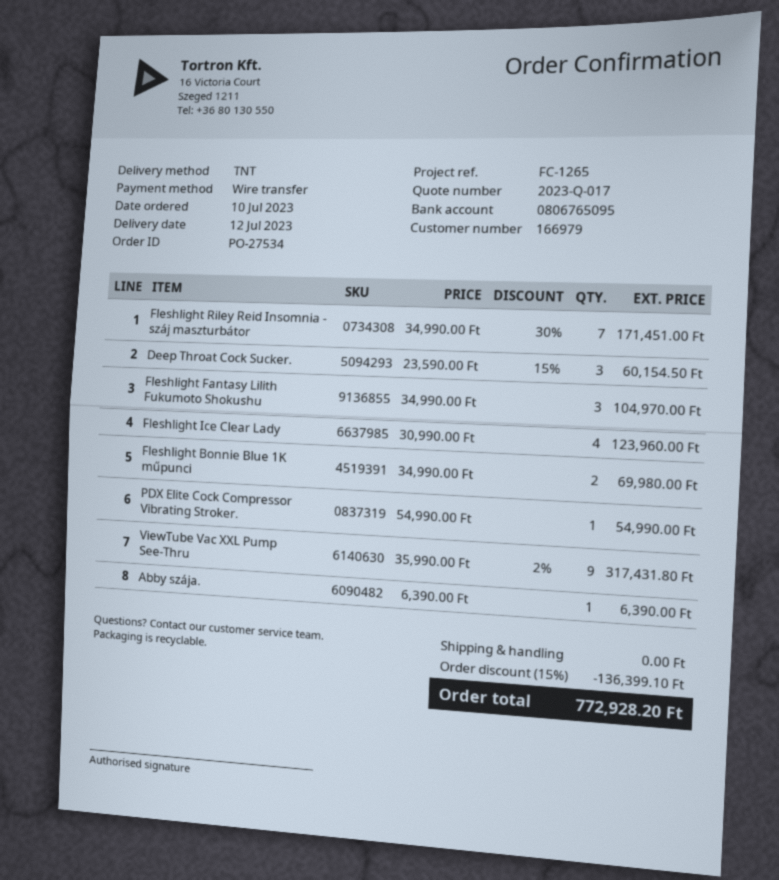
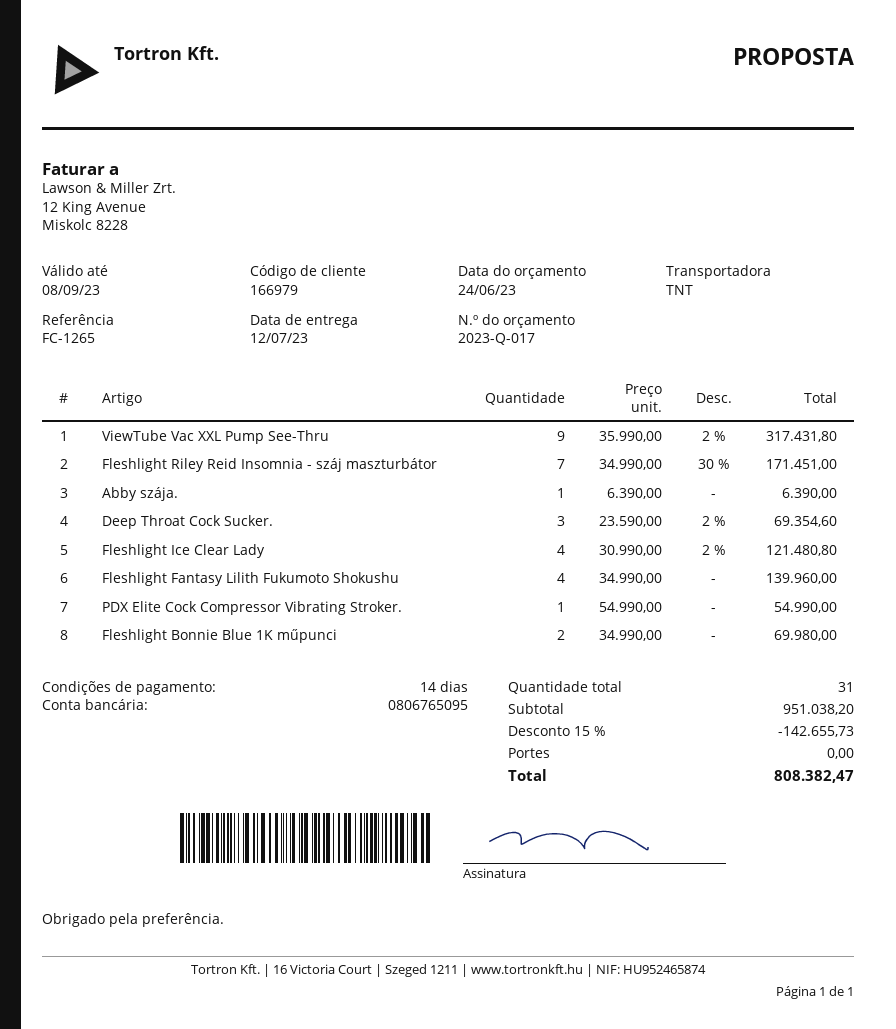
Deep Throat Cock Sucker.: 3 x 23590.00 - 15% = 60154.50 -> 3 x 23590.00 - 2% = 69354.60
Fleshlight Fantasy Lilith Fukumoto Shokushu: 3 x 34990.00 = 104970.00 -> 4 x 34990.00 = 139960.00
Fleshlight Ice Clear Lady: 4 x 30990.00 = 123960.00 -> 4 x 30990.00 - 2% = 121480.80
discount: 15% = 136399.10 -> 15% = 142655.73
total: 772928.20 -> 808382.47

